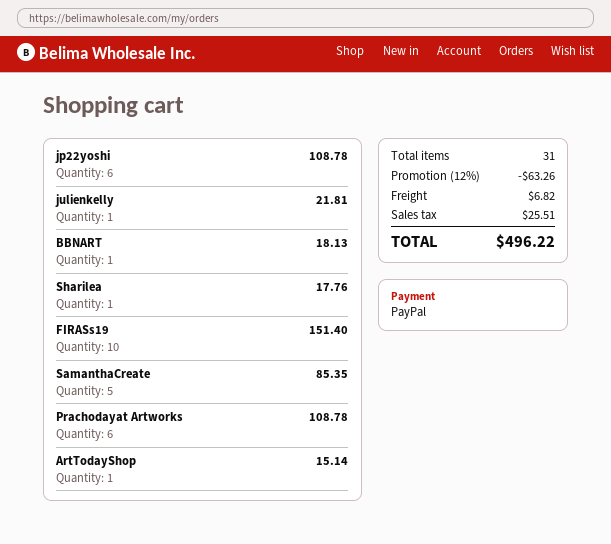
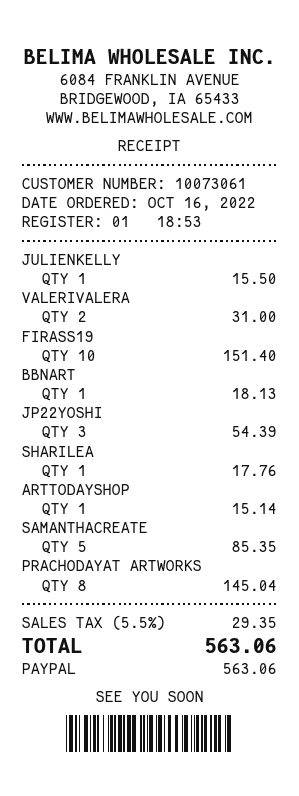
jp22yoshi: 6 for 108.78 -> 3 for 54.39
julienkelly: 1 for 21.81 -> 1 for 15.50
Prachodayat Artworks: 6 for 108.78 -> 8 for 145.04
VALERIVALERA: none -> 2 for 31.00
discount: 12% = 63.26 -> none
shipping: 6.82 -> none
tax: 25.51 -> 29.35
total: 496.22 -> 563.06

